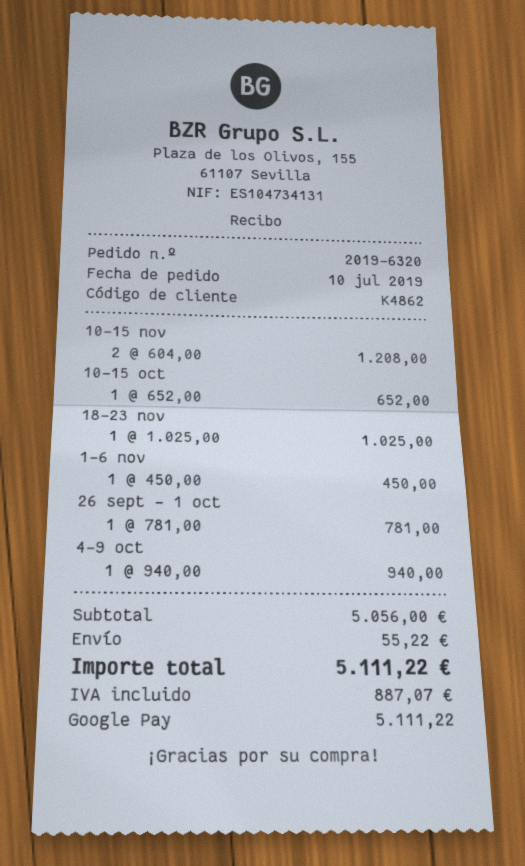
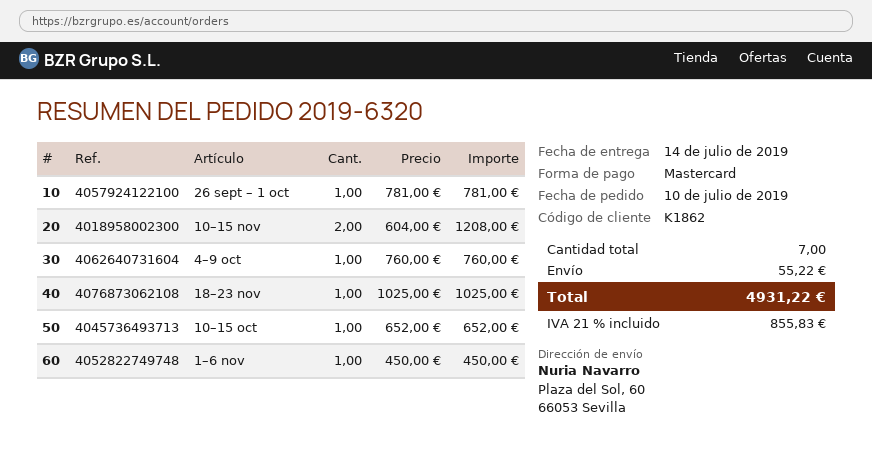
customer number: K4862 -> K1862
payment method: Google Pay -> Mastercard
4–9 oct: 1 x 940.00 = 940.00 -> 1 x 760.00 = 760.00
tax: 887.07 -> 855.83
total: 5111.22 -> 4931.22

